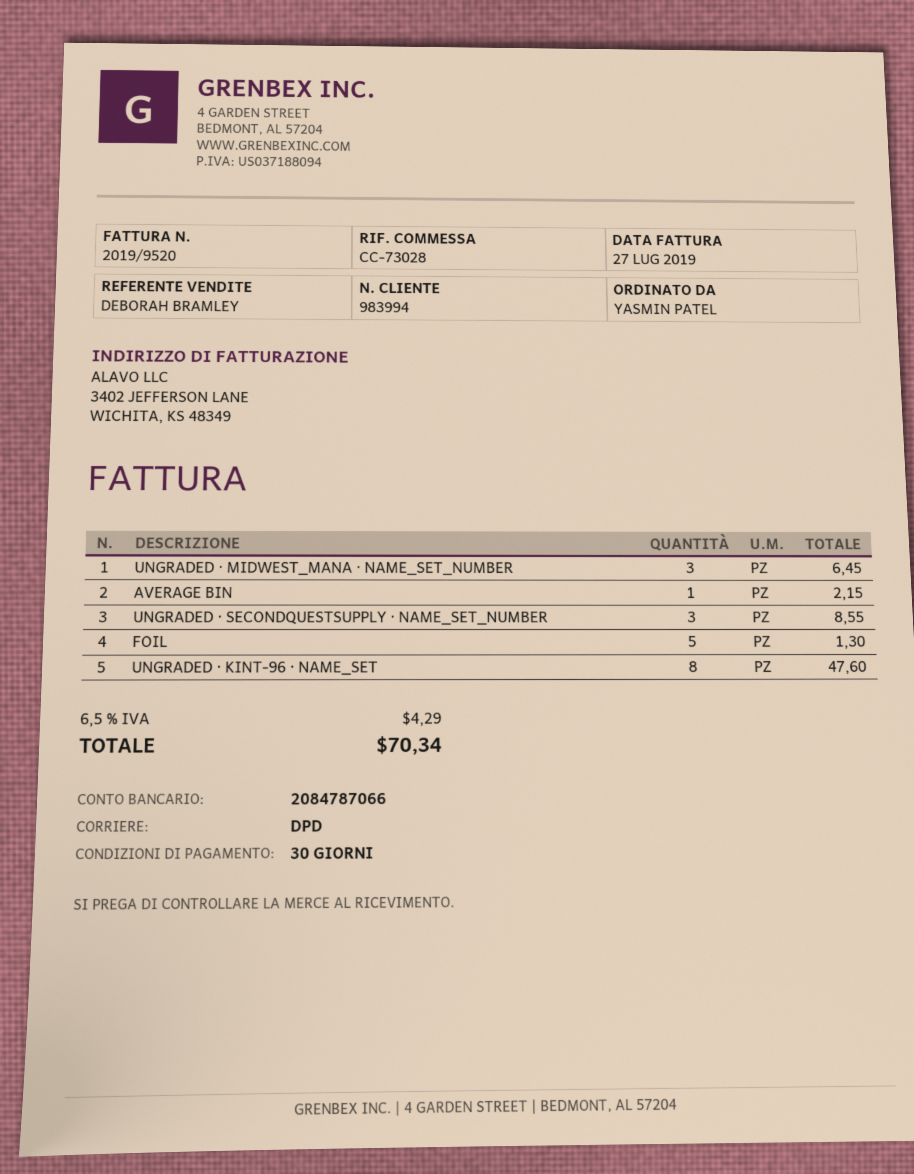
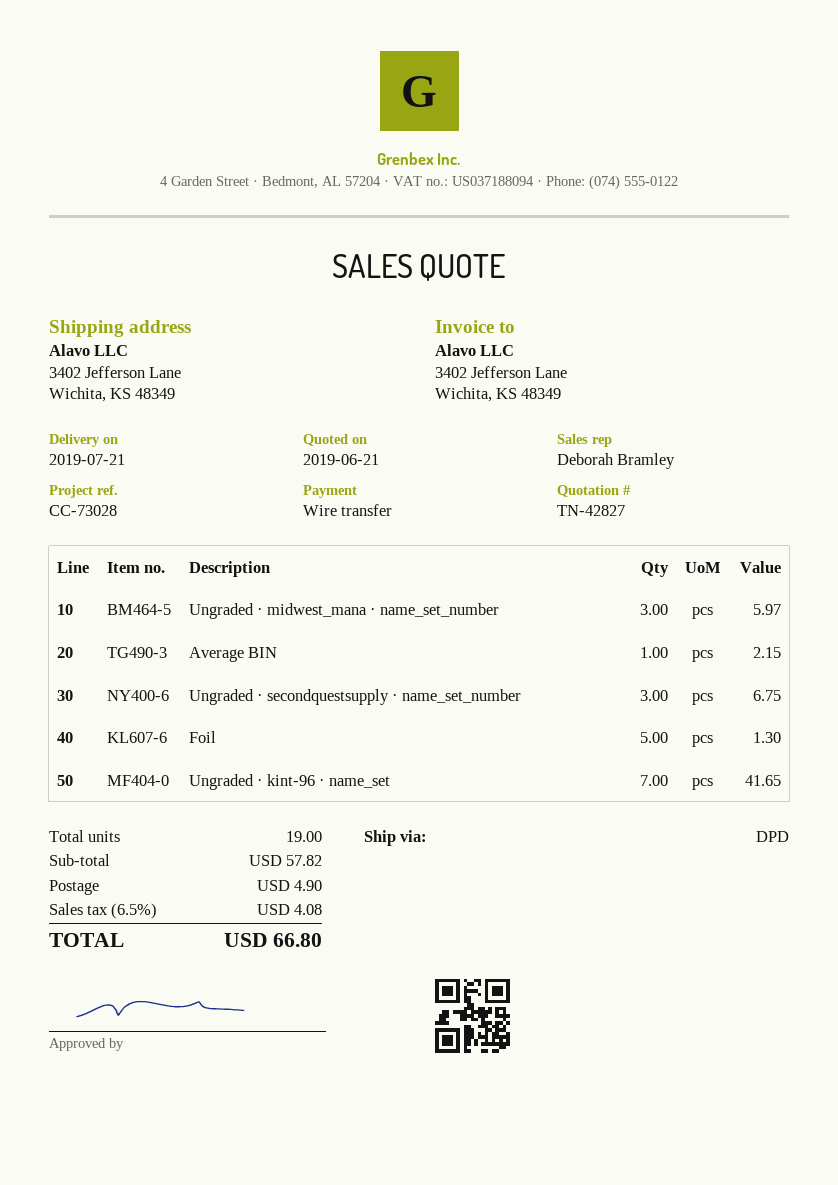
UNGRADED · MIDWEST_MANA · NAME_SET_NUMBER: 3 for 6.45 -> 3 for 5.97
UNGRADED · SECONDQUESTSUPPLY · NAME_SET_NUMBER: 3 for 8.55 -> 3 for 6.75
UNGRADED · KINT-96 · NAME_SET: 8 for 47.60 -> 7 for 41.65
shipping: none -> 4.90
tax: 6.5% = 4.29 -> 6.5% = 4.08
total: 70.34 -> 66.80

